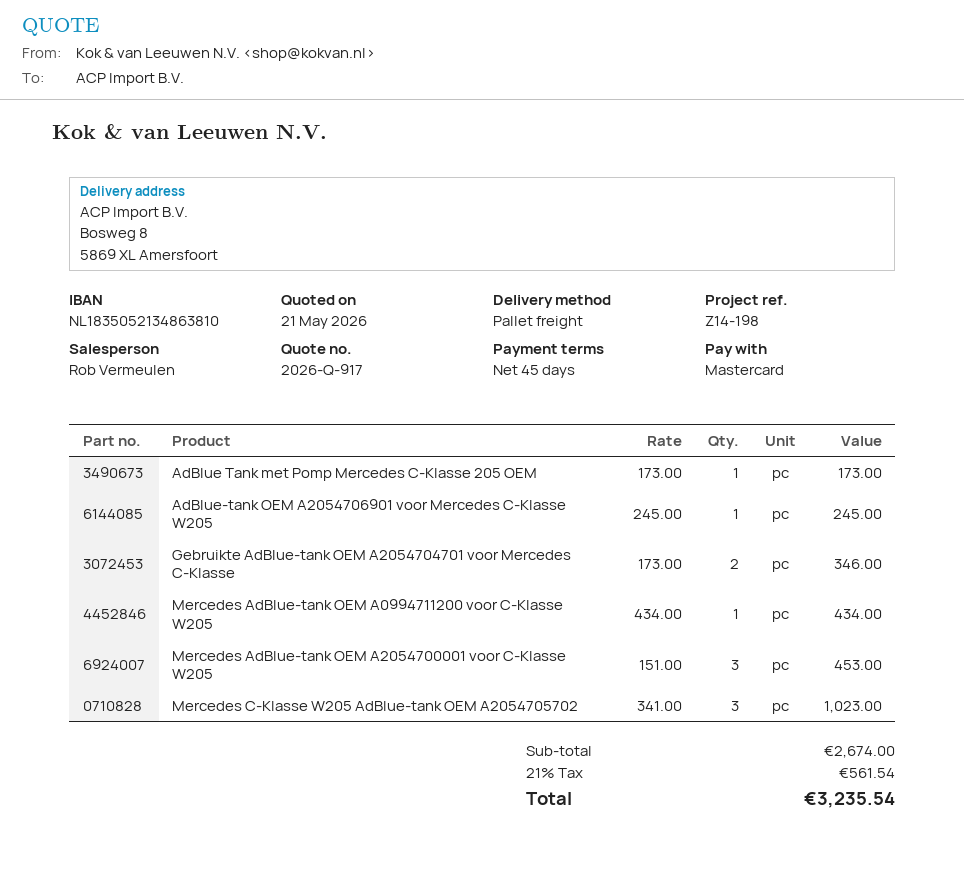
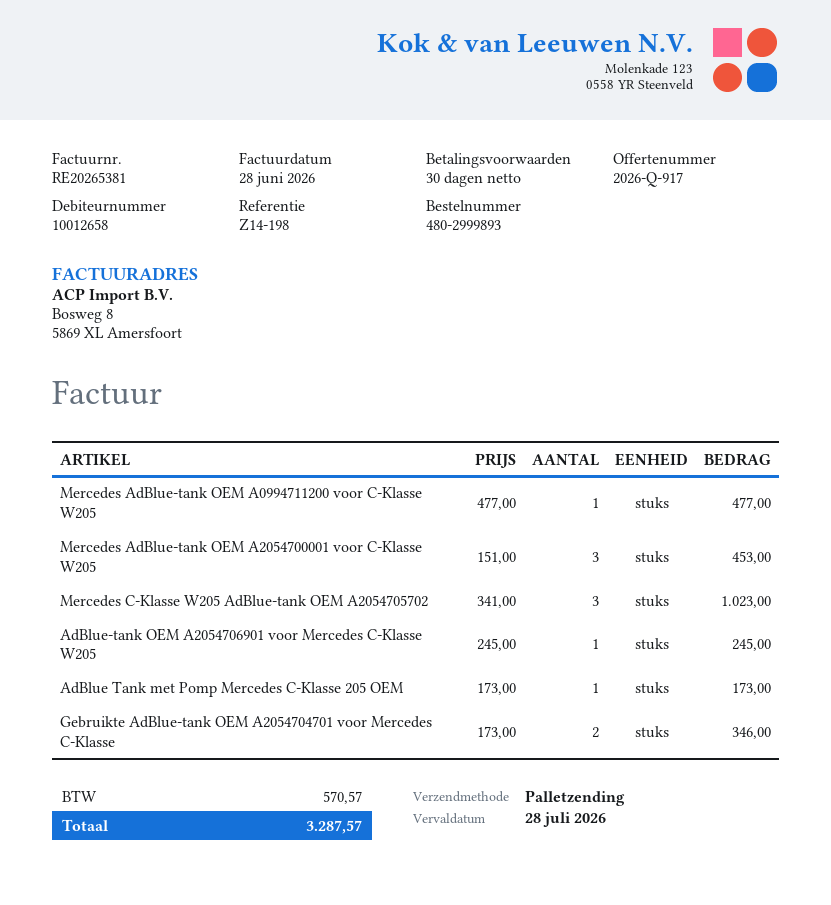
payment terms: 45 days -> 30 days
Mercedes AdBlue-tank OEM A0994711200 voor C-Klasse W205: 1 x 434.00 = 434.00 -> 1 x 477.00 = 477.00
tax: 561.54 -> 570.57
total: 3235.54 -> 3287.57

